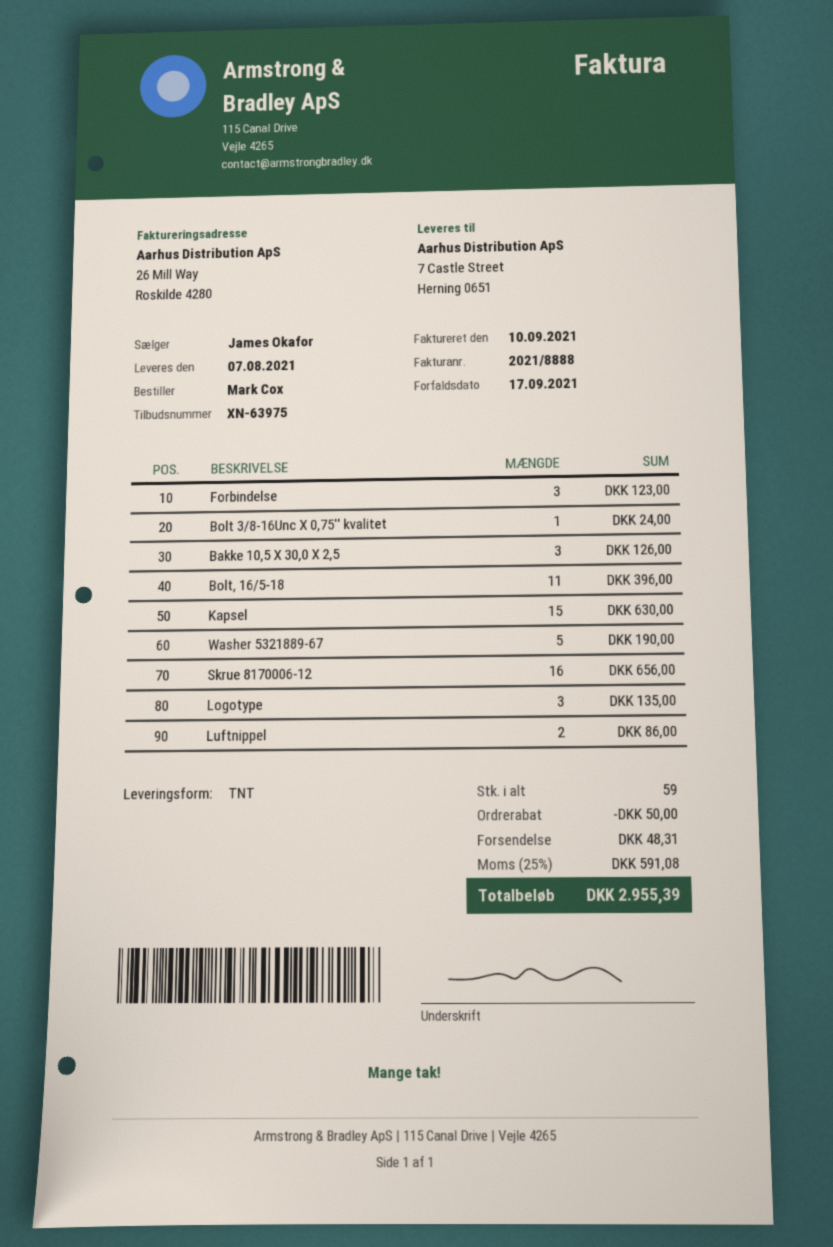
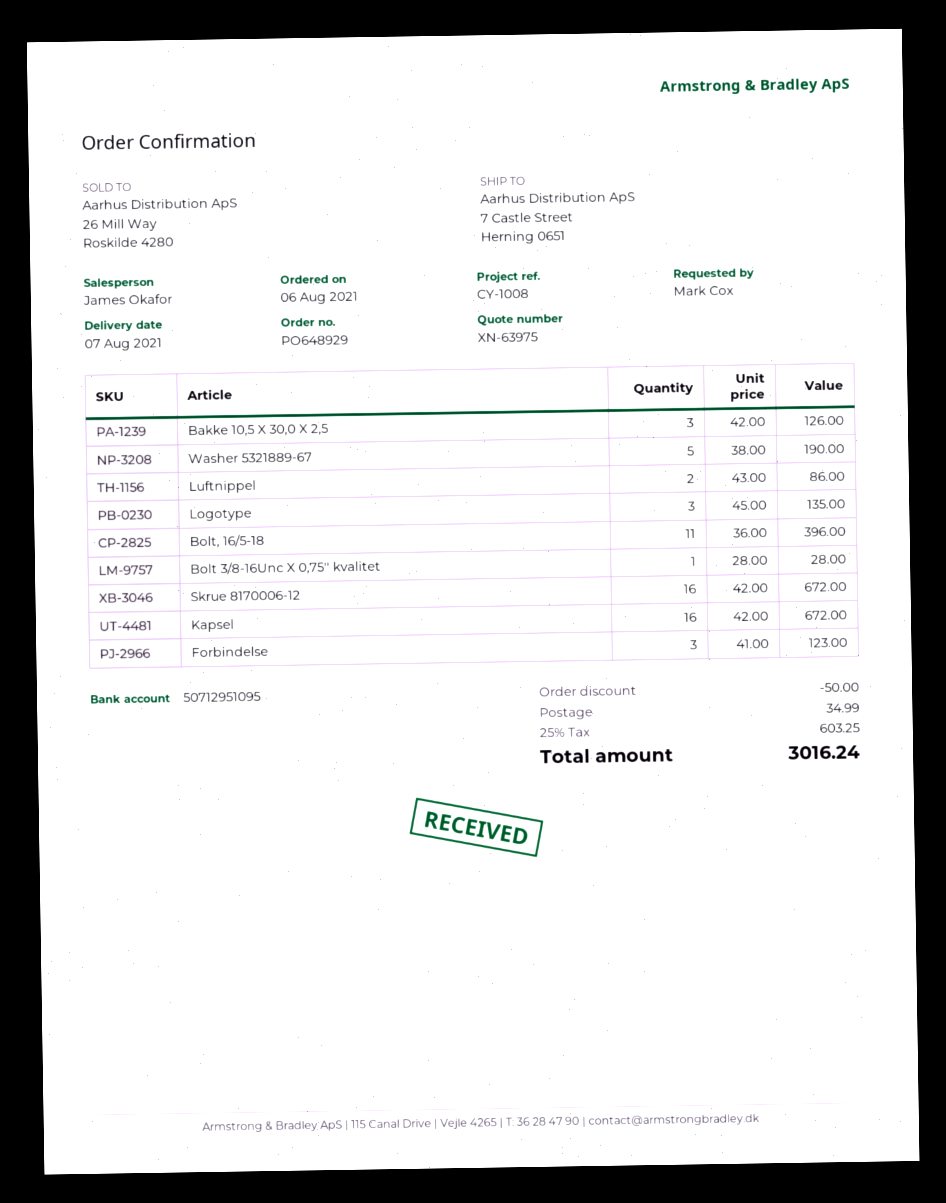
Bolt 3/8-16Unc X 0,75'' kvalitet: 1 for 24.00 -> 1 for 28.00
Kapsel: 15 for 630.00 -> 16 for 672.00
Skrue 8170006-12: 16 for 656.00 -> 16 for 672.00
shipping: 48.31 -> 34.99
tax: 25% = 591.08 -> 25% = 603.25
total: 2955.39 -> 3016.24

